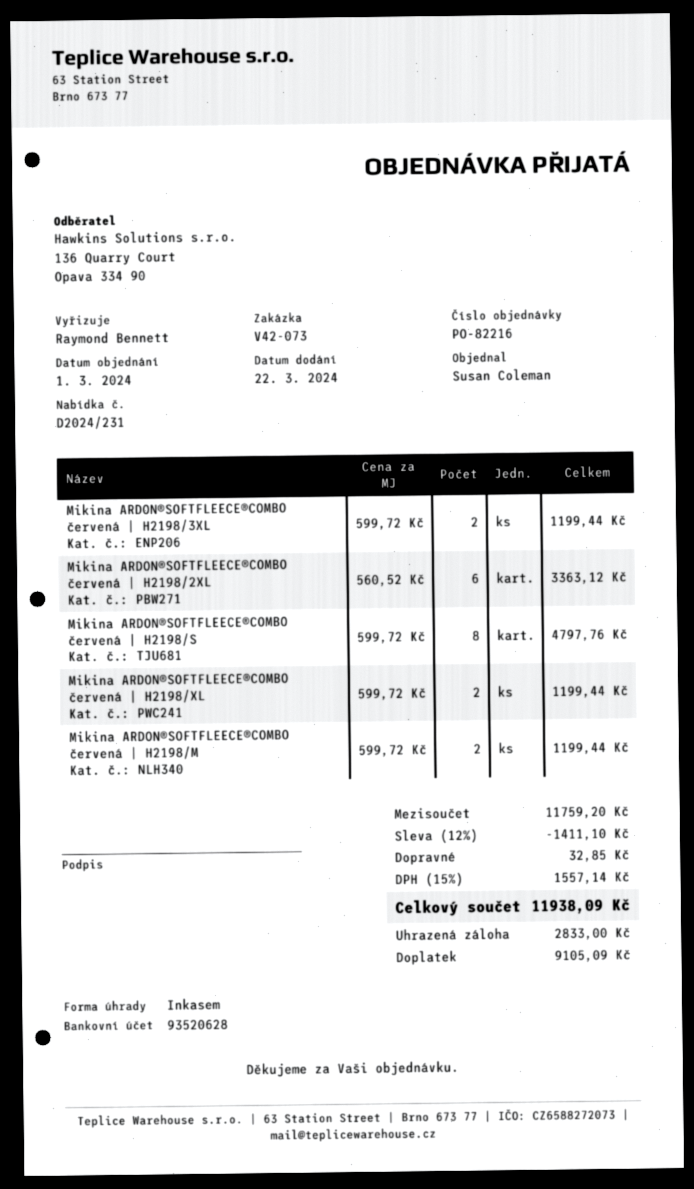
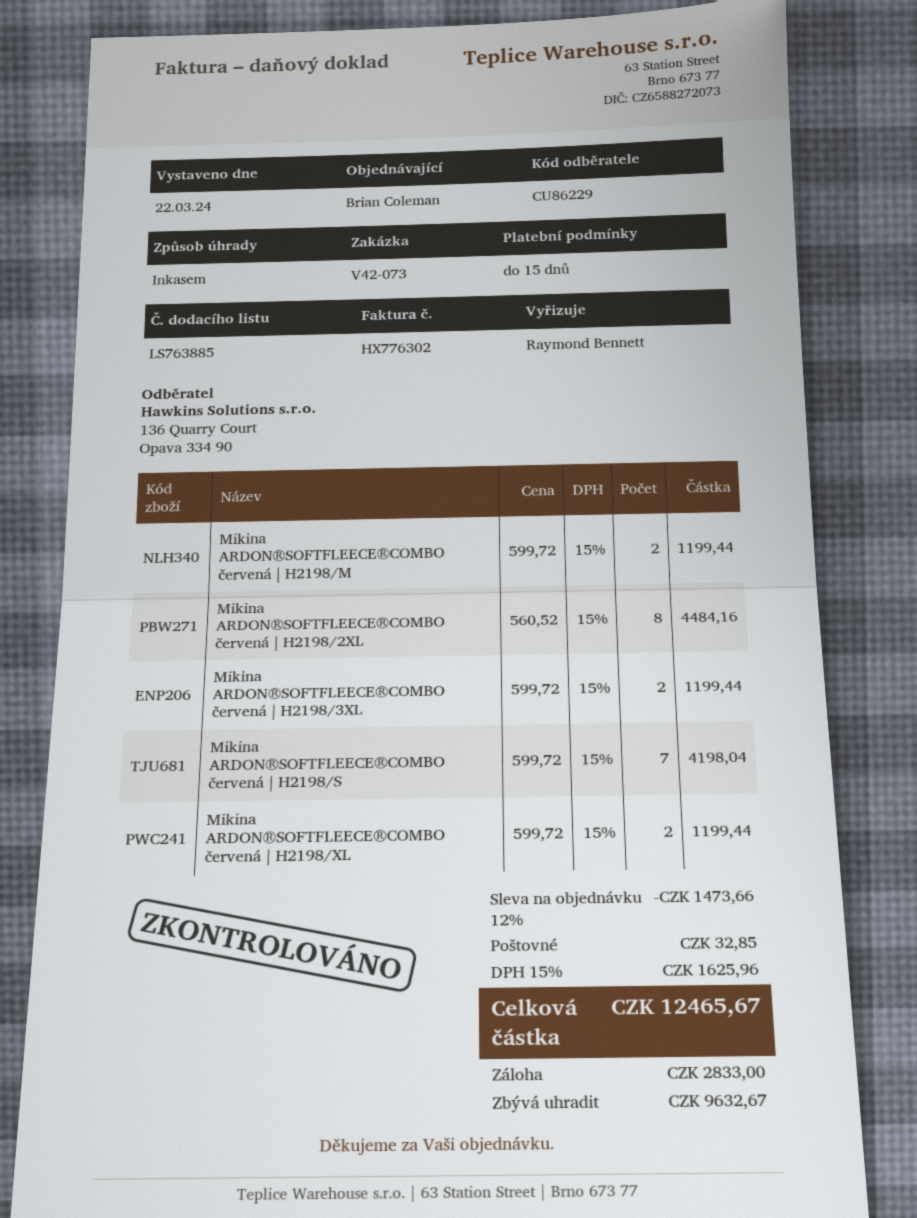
ordered by: Susan Coleman -> Brian Coleman
Mikina ARDON®SOFTFLEECE®COMBO červená | H2198/2XL: 6 x 560.52 = 3363.12 -> 8 x 560.52 = 4484.16
Mikina ARDON®SOFTFLEECE®COMBO červená | H2198/S: 8 x 599.72 = 4797.76 -> 7 x 599.72 = 4198.04
discount: 12% = 1411.10 -> 12% = 1473.66
tax: 15% = 1557.14 -> 15% = 1625.96
total: 11938.09 -> 12465.67
balance: 9105.09 -> 9632.67

